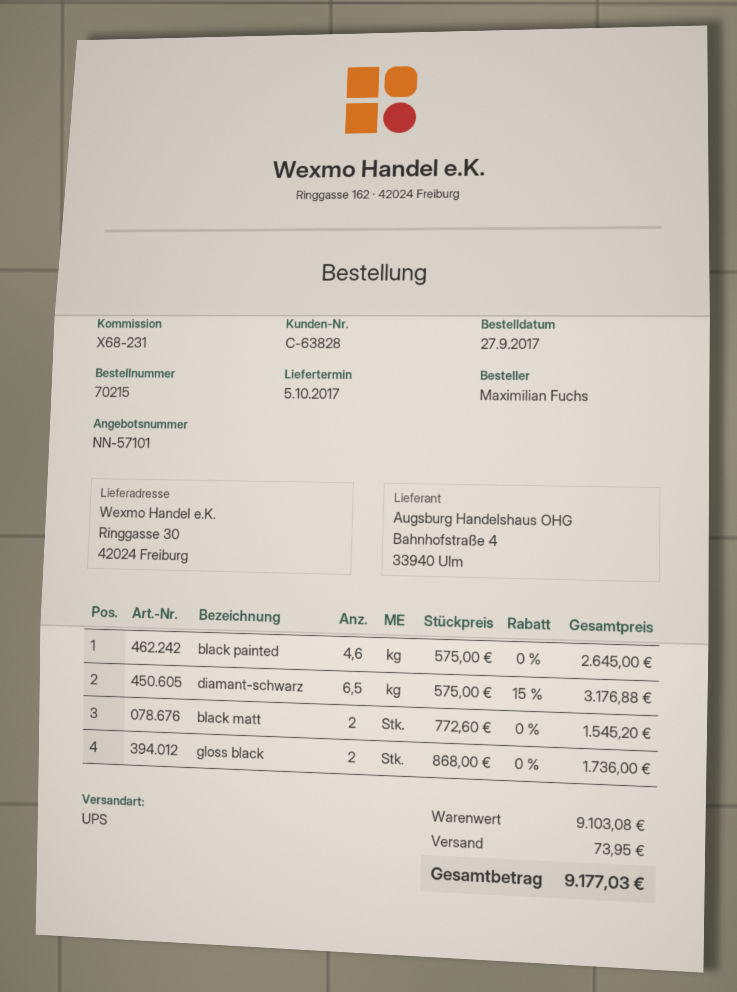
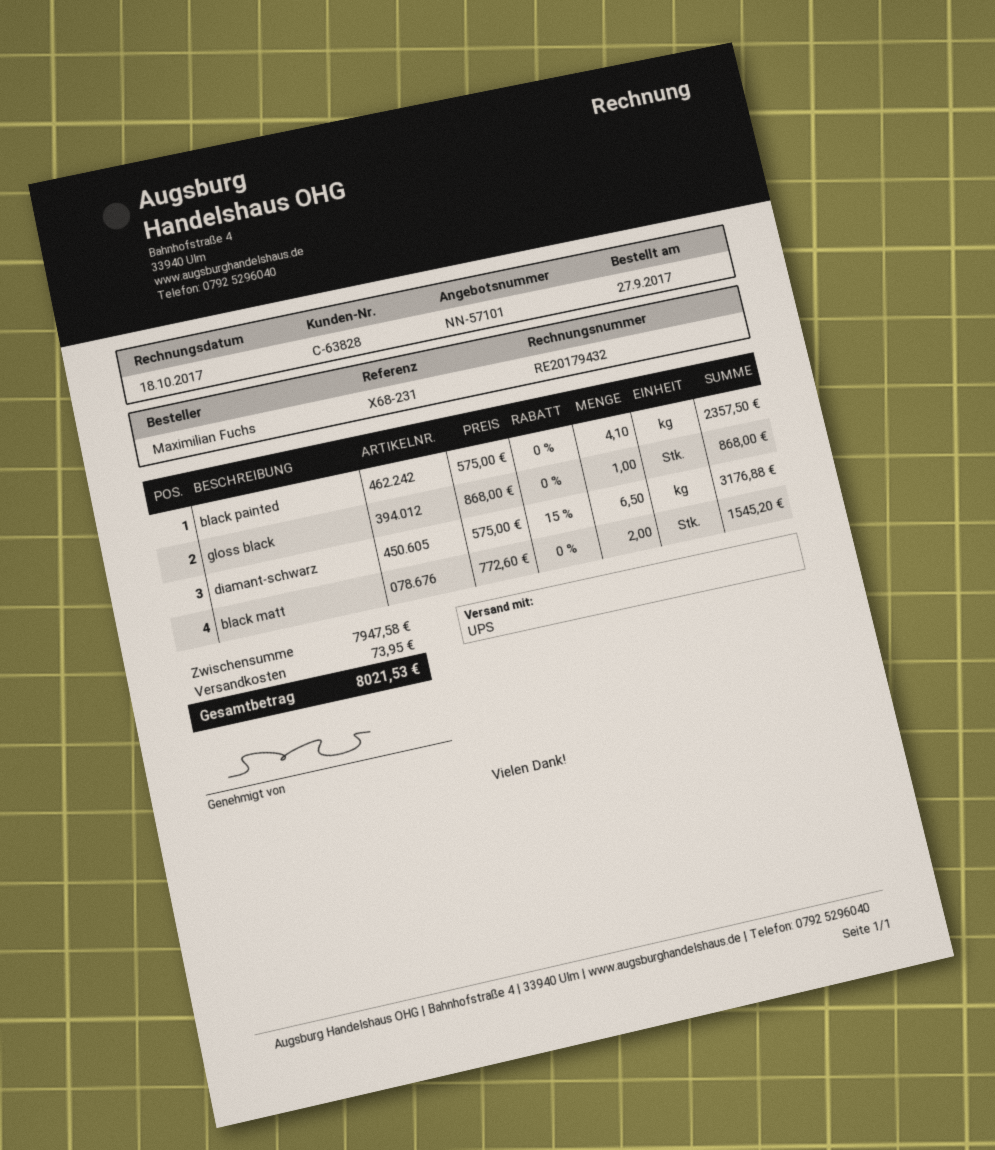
black painted: 4.6 x 575.00 = 2645.00 -> 4.1 x 575.00 = 2357.50
gloss black: 2 x 868.00 = 1736.00 -> 1 x 868.00 = 868.00
subtotal: 9103.08 -> 7947.58
total: 9177.03 -> 8021.53

